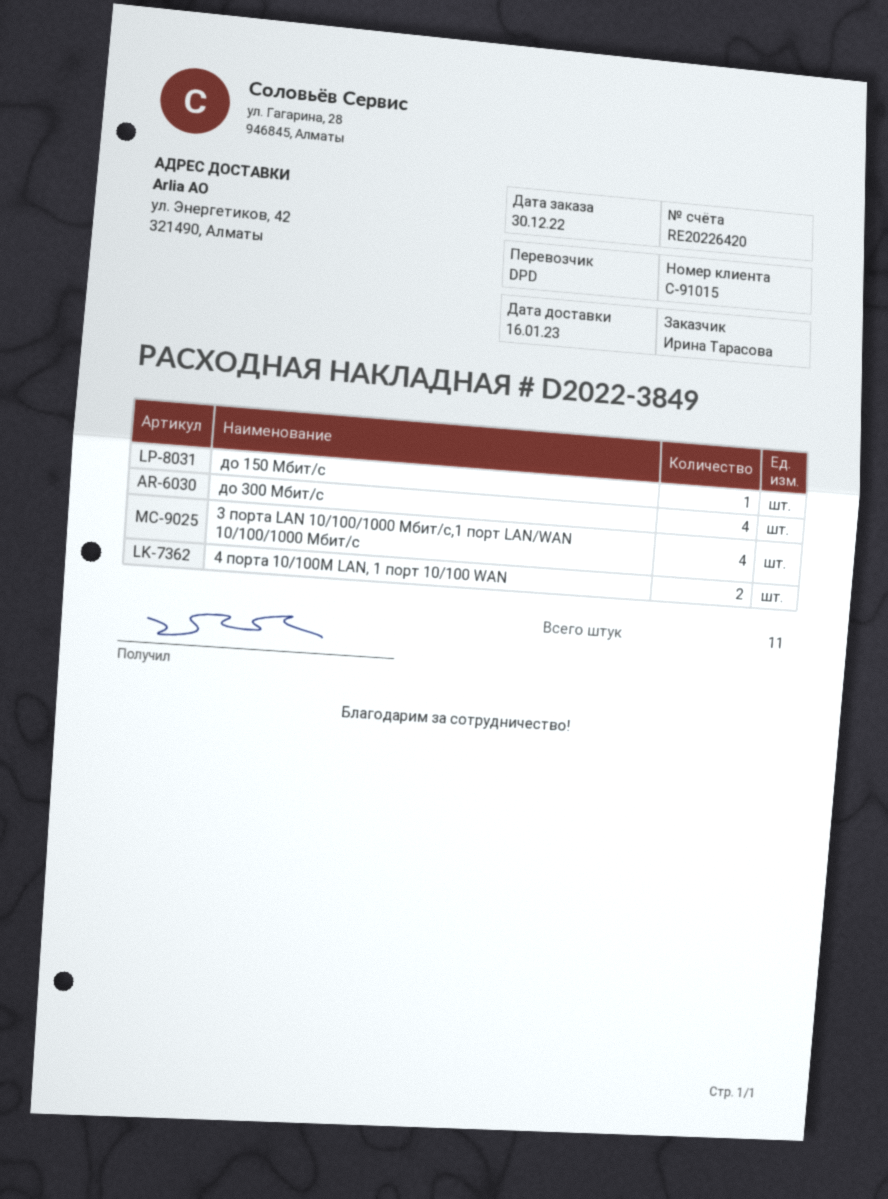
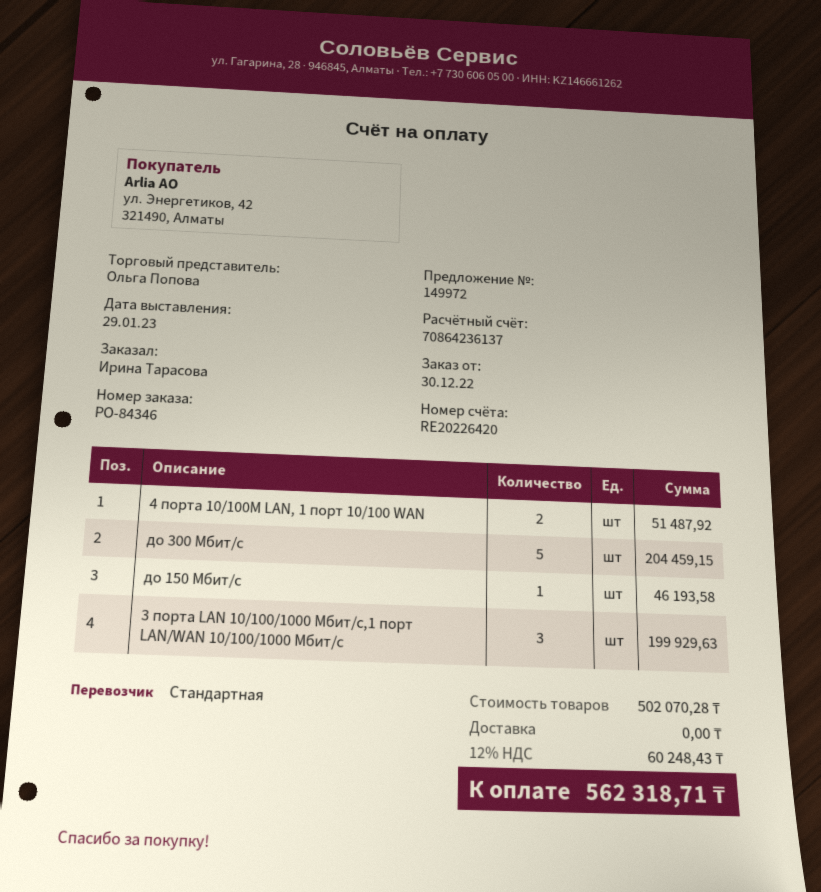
shipping method: DPD -> standard
до 300 Мбит/с: 4 -> 5
3 порта LAN 10/100/1000 Мбит/с,1 порт LAN/WAN 10/100/1000 Мбит/с: 4 -> 3

